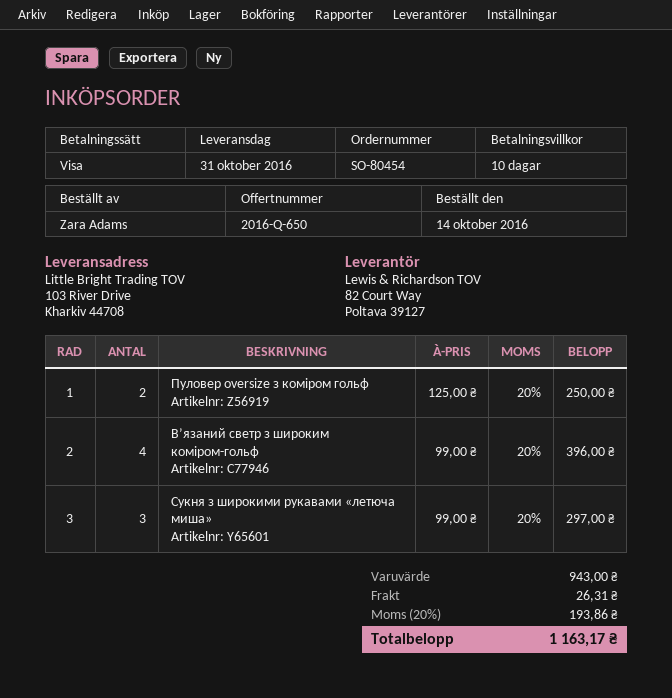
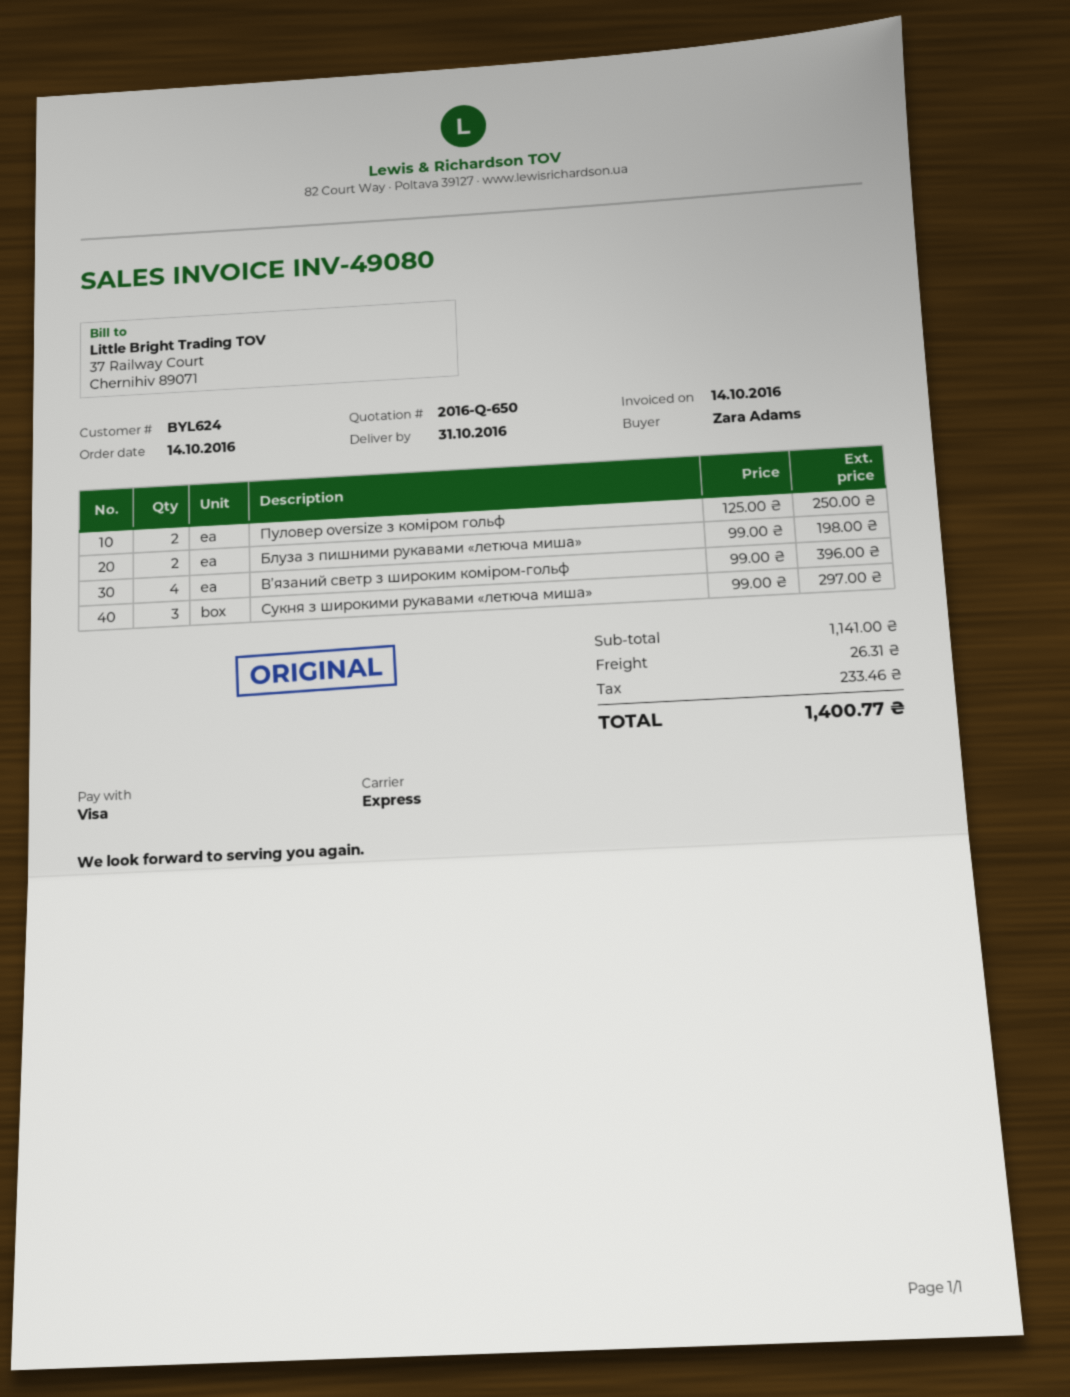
Блуза з пишними рукавами «летюча миша»: none -> 2 x 99.00 = 198.00
subtotal: 943.00 -> 1141.00
tax: 193.86 -> 233.46
total: 1163.17 -> 1400.77

